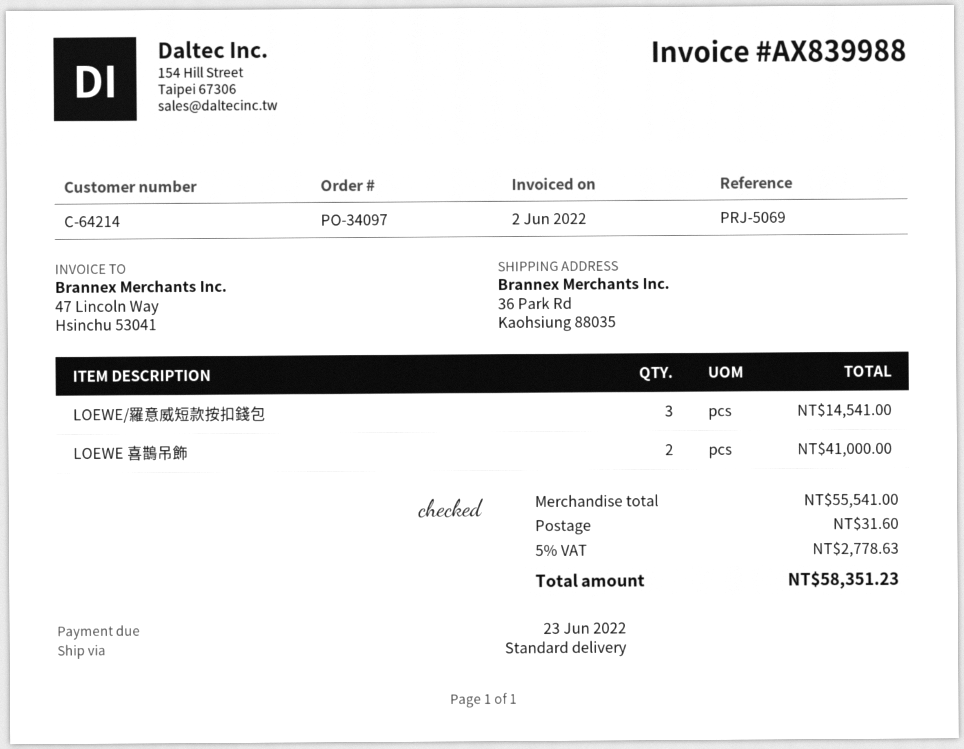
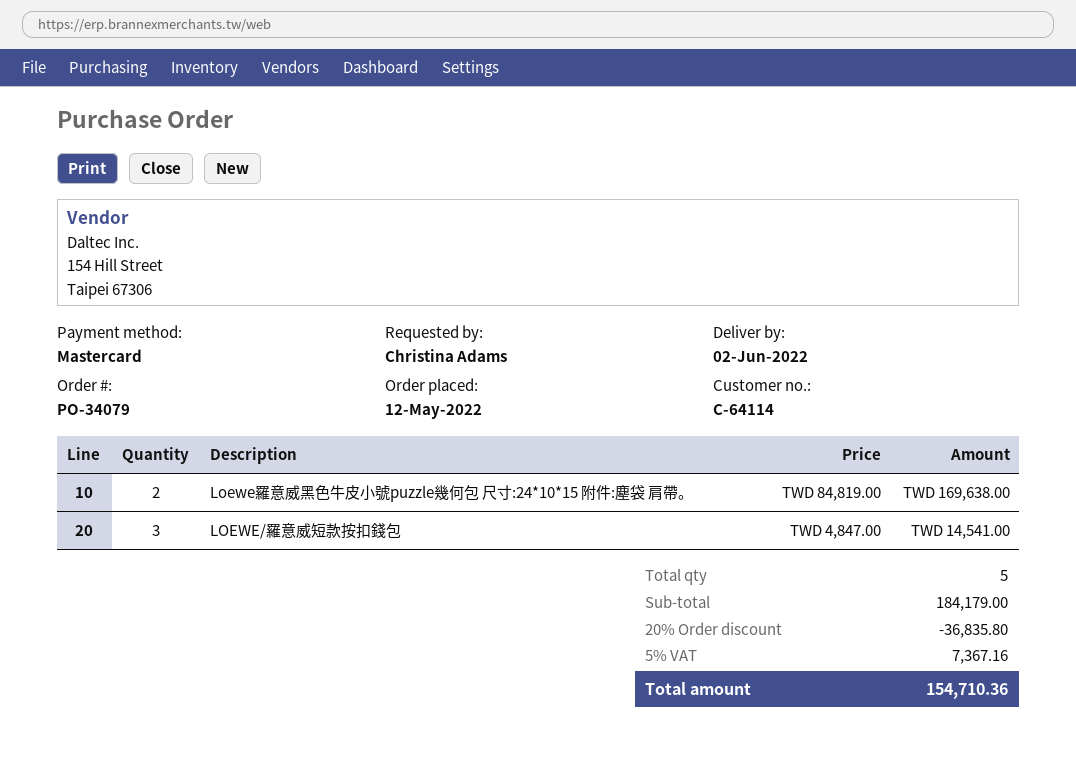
order number: PO-34097 -> PO-34079
customer number: C-64214 -> C-64114
LOEWE 喜鵲吊飾: 2 for 41000.00 -> none
Loewe羅意威黑色牛皮小號puzzle幾何包 尺寸:24*10*15 附件:塵袋 肩帶。: none -> 2 for 169638.00
subtotal: 55541.00 -> 184179.00
discount: none -> 20% = 36835.80
shipping: 31.60 -> none
tax: 5% = 2778.63 -> 5% = 7367.16
total: 58351.23 -> 154710.36

